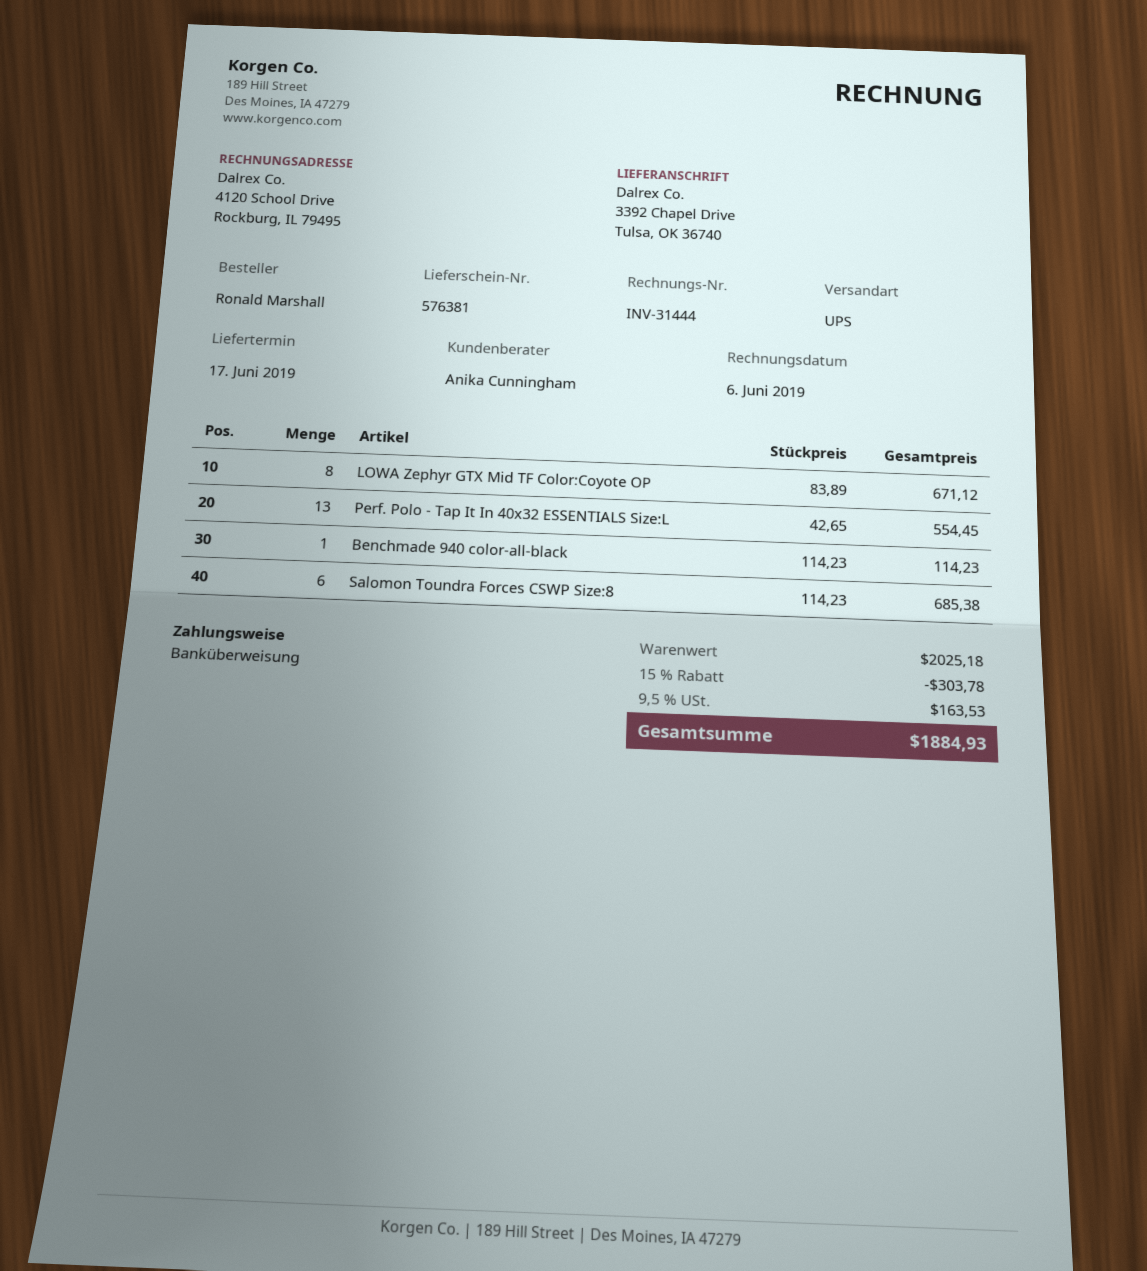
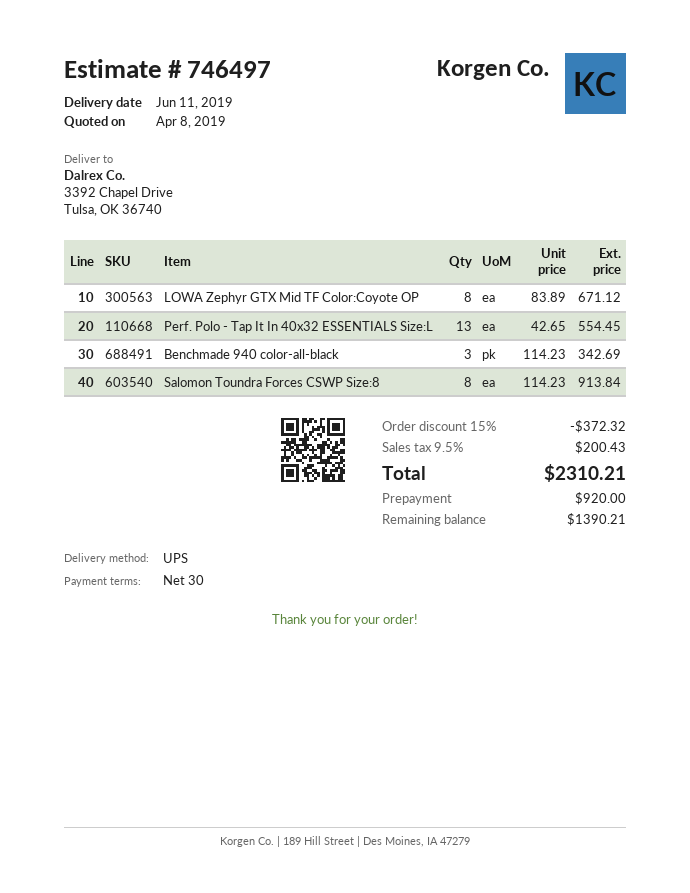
delivery date: 2019-06-17 -> 2019-06-11
Benchmade 940 color-all-black: 1 x 114.23 = 114.23 -> 3 x 114.23 = 342.69
Salomon Toundra Forces CSWP Size:8: 6 x 114.23 = 685.38 -> 8 x 114.23 = 913.84
discount: 15% = 303.78 -> 15% = 372.32
tax: 9.5% = 163.53 -> 9.5% = 200.43
total: 1884.93 -> 2310.21

